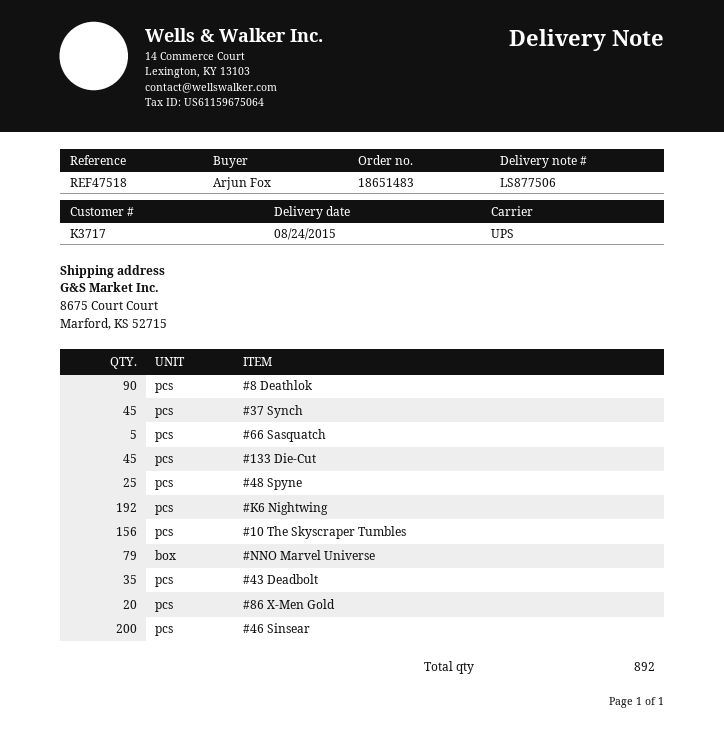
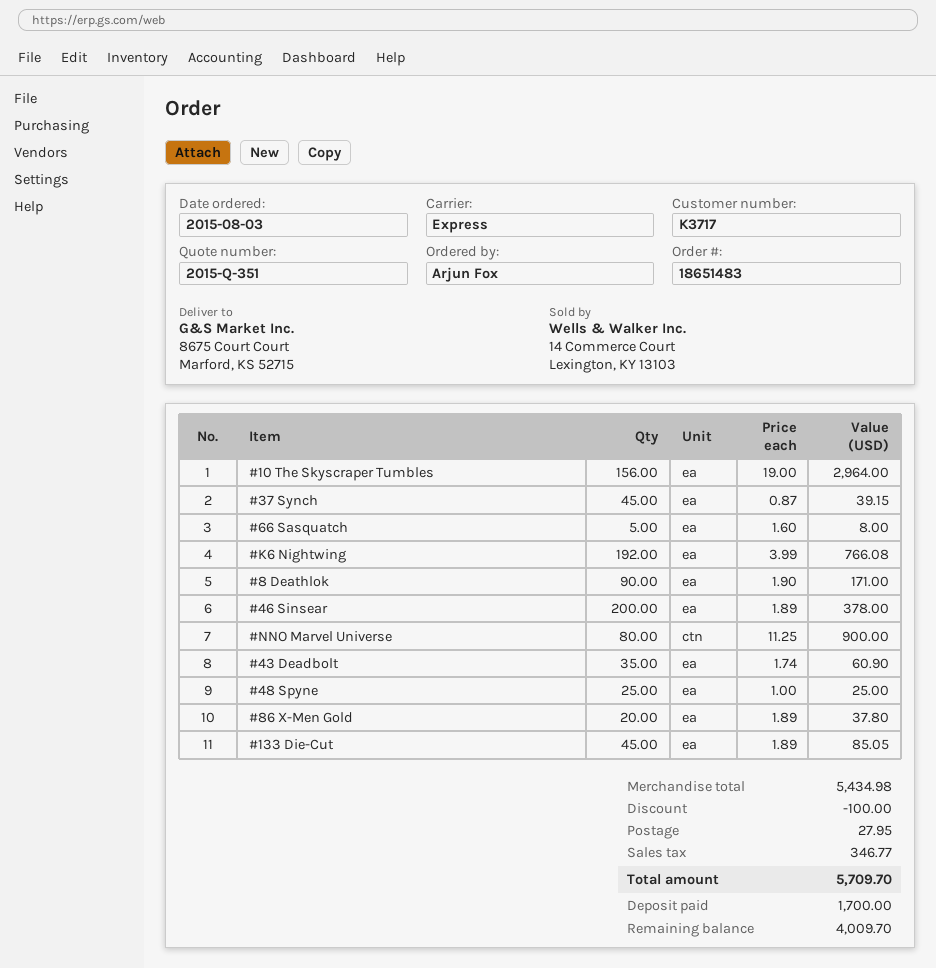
shipping method: UPS -> express
#NNO Marvel Universe: 79 -> 80

